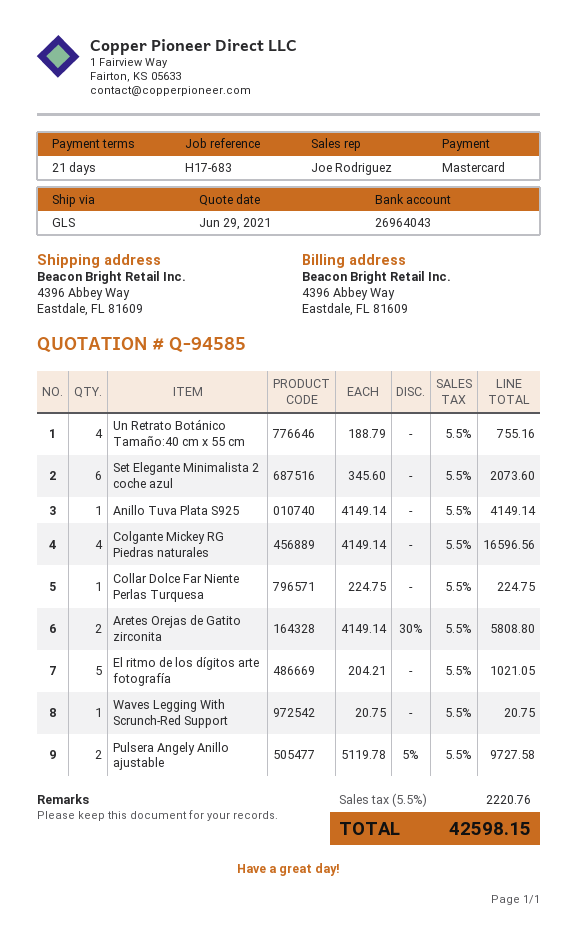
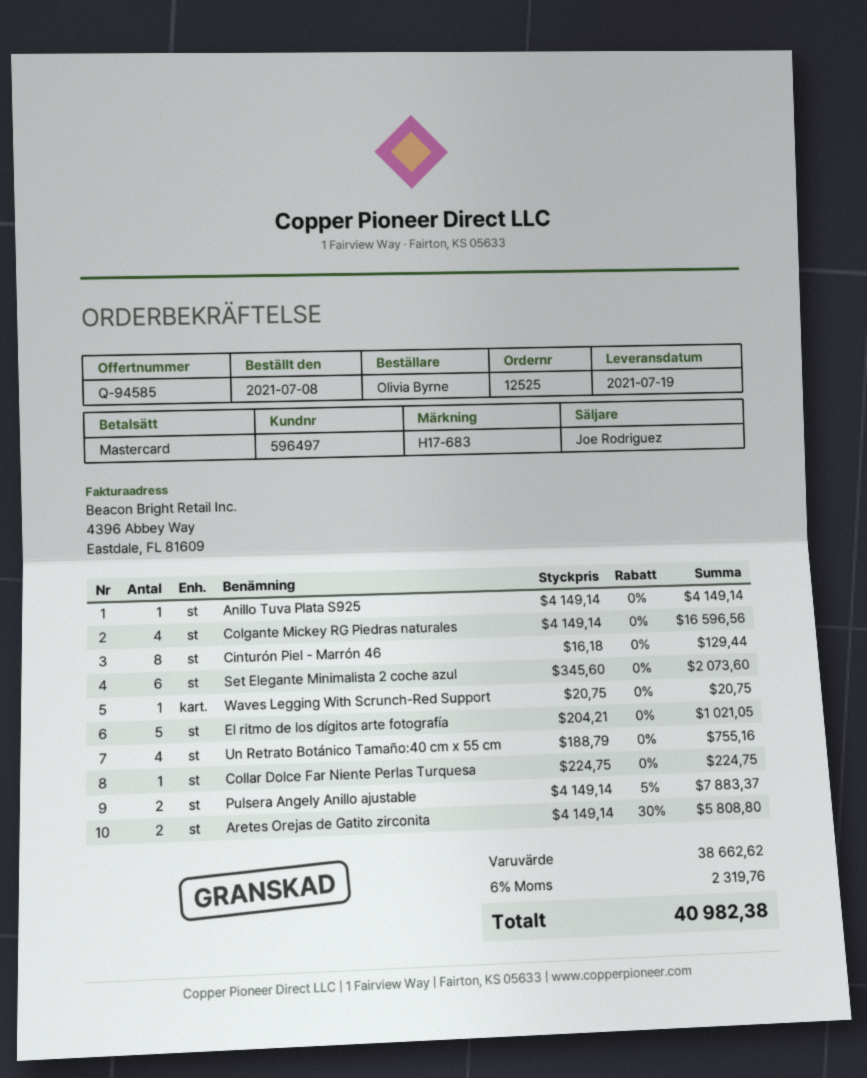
Pulsera Angely Anillo ajustable: 2 x 5119.78 - 5% = 9727.58 -> 2 x 4149.14 - 5% = 7883.37
Cinturón Piel - Marrón 46: none -> 8 x 16.18 = 129.44
tax: 5.5% = 2220.76 -> 6% = 2319.76
total: 42598.15 -> 40982.38

